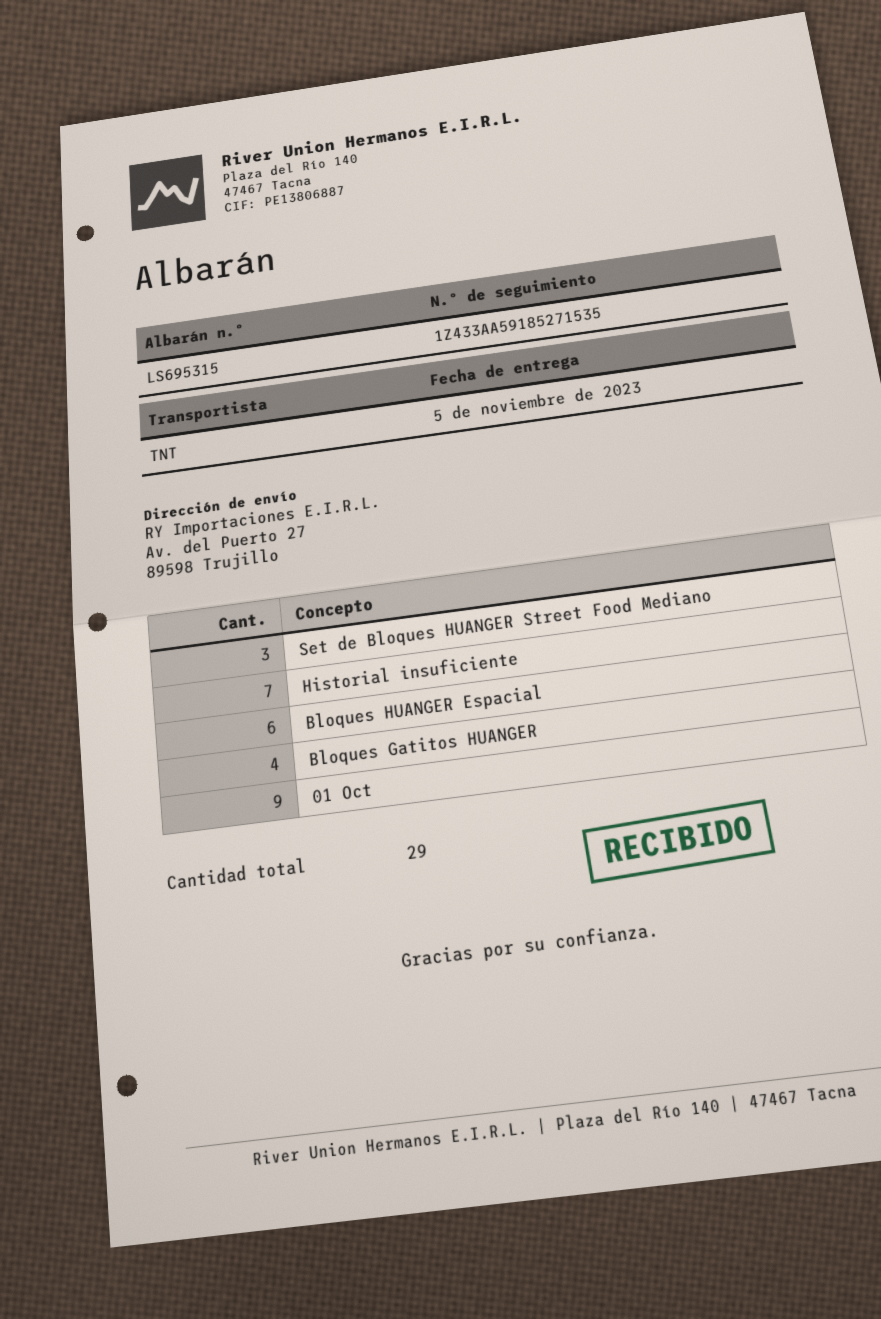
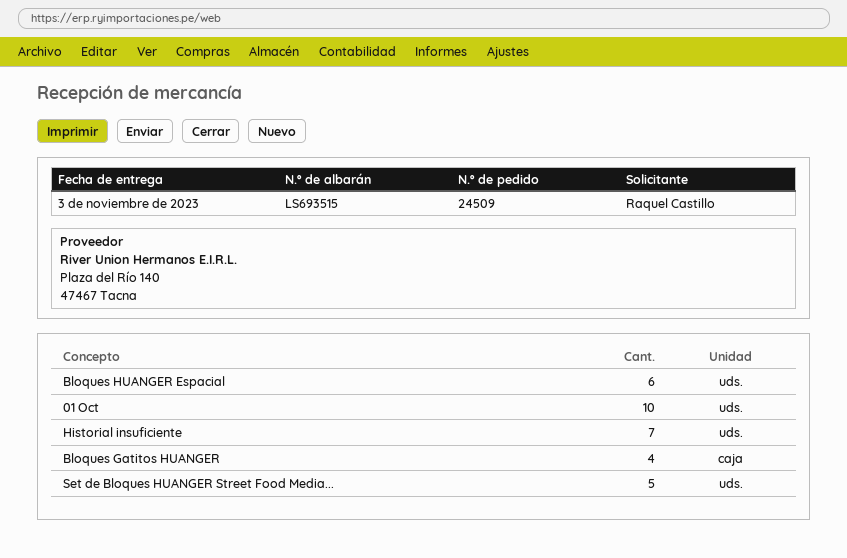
delivery note number: LS695315 -> LS693515
delivery date: 2023-11-05 -> 2023-11-03
Set de Bloques HUANGER Street Food Mediano: 3 -> 5
01 Oct: 9 -> 10

